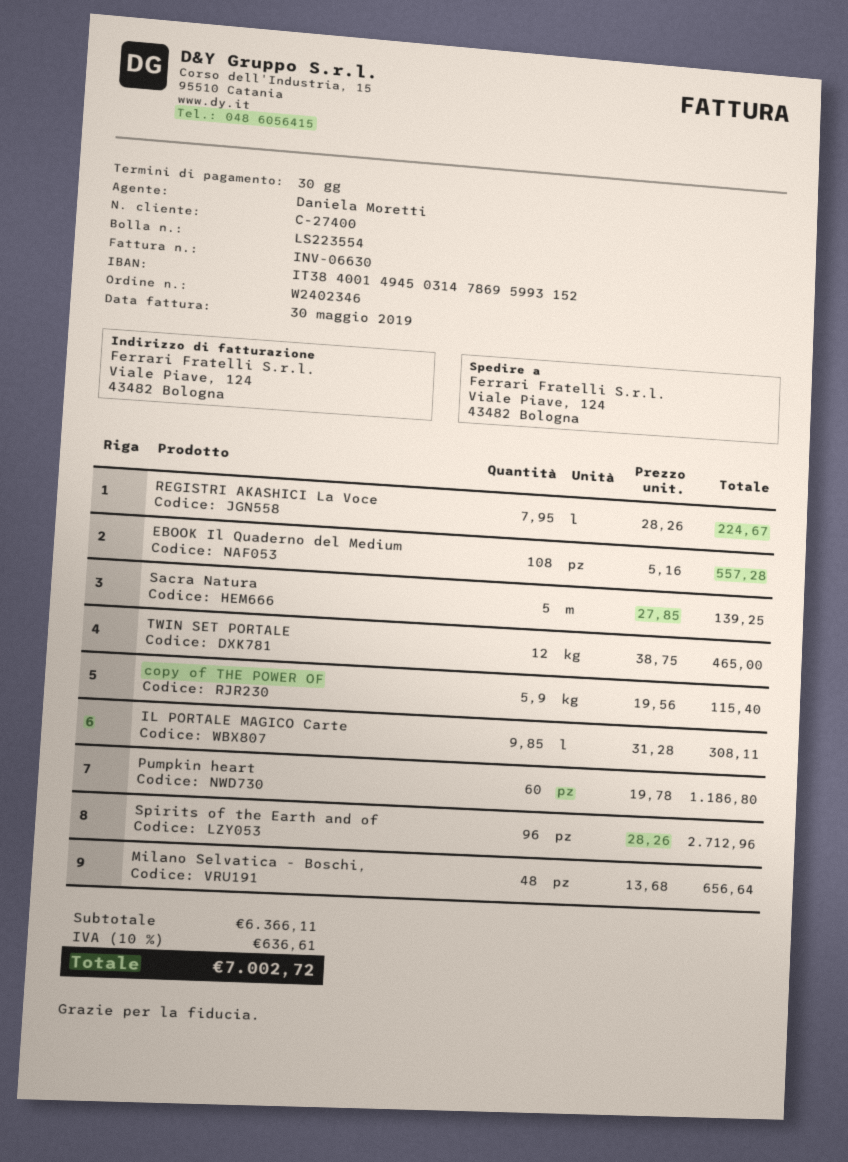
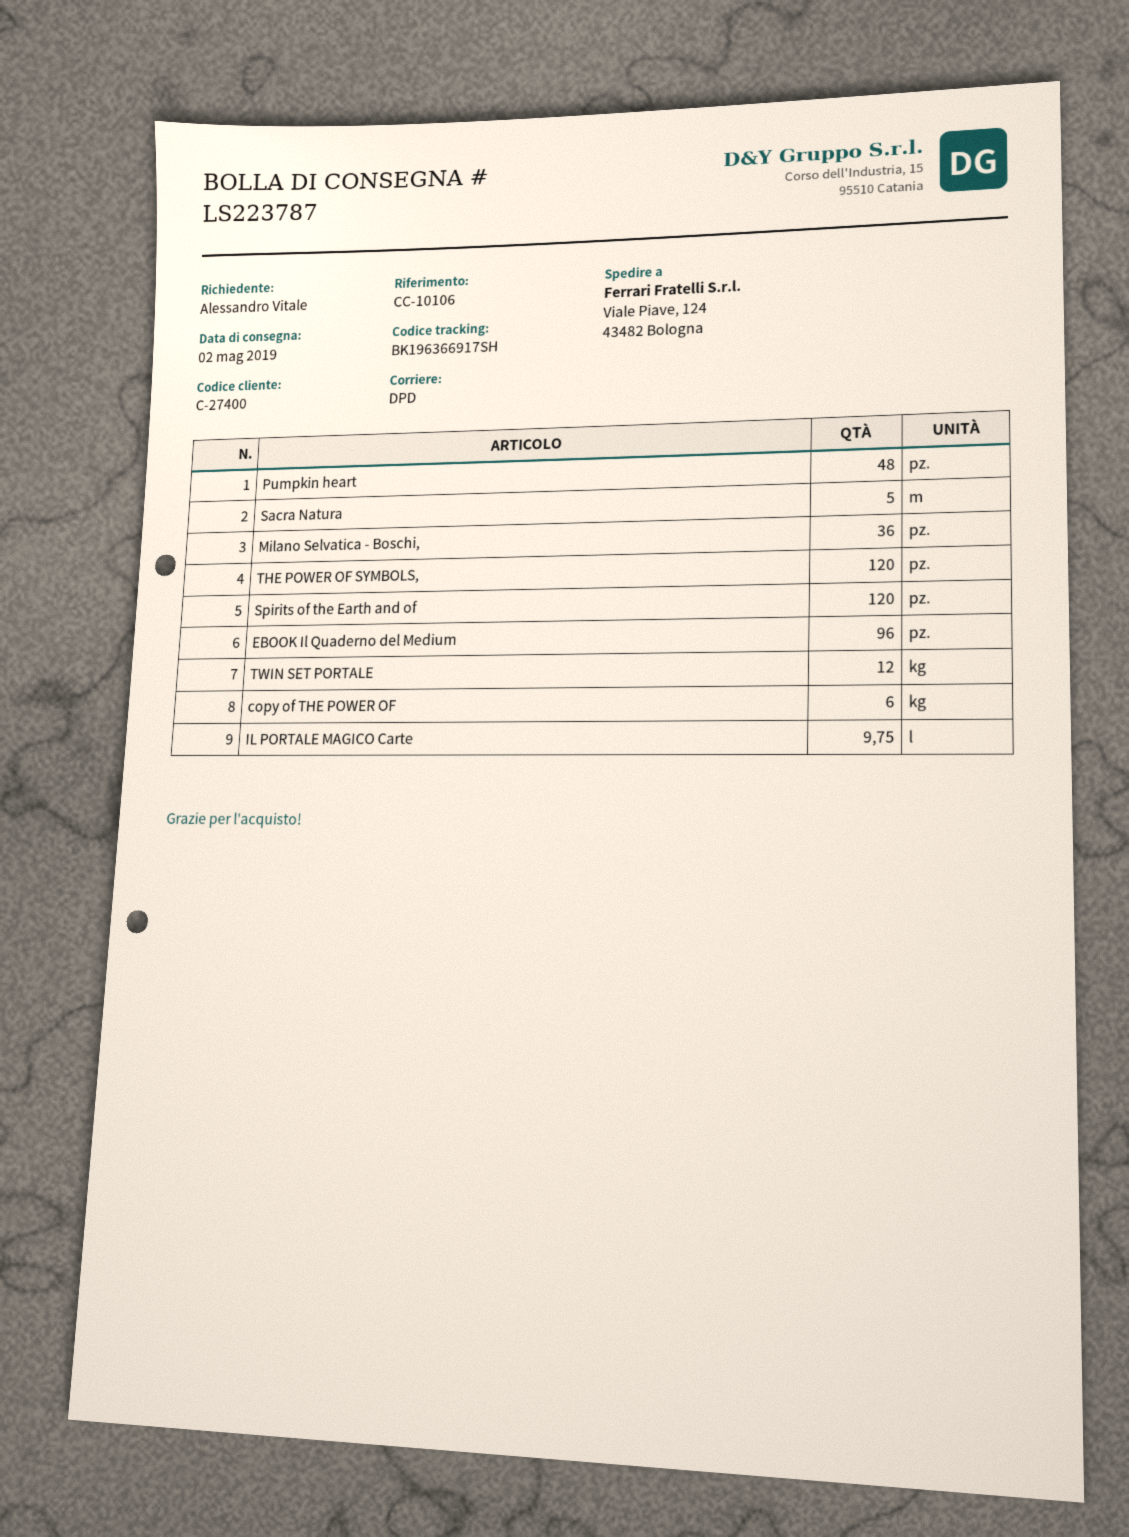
delivery note number: LS223554 -> LS223787
REGISTRI AKASHICI La Voce: 7.95 -> none
EBOOK Il Quaderno del Medium: 108 -> 96
copy of THE POWER OF: 5.9 -> 6
IL PORTALE MAGICO Carte: 9.85 -> 9.75
Pumpkin heart: 60 -> 48
Spirits of the Earth and of: 96 -> 120
Milano Selvatica - Boschi,: 48 -> 36
THE POWER OF SYMBOLS,: none -> 120

